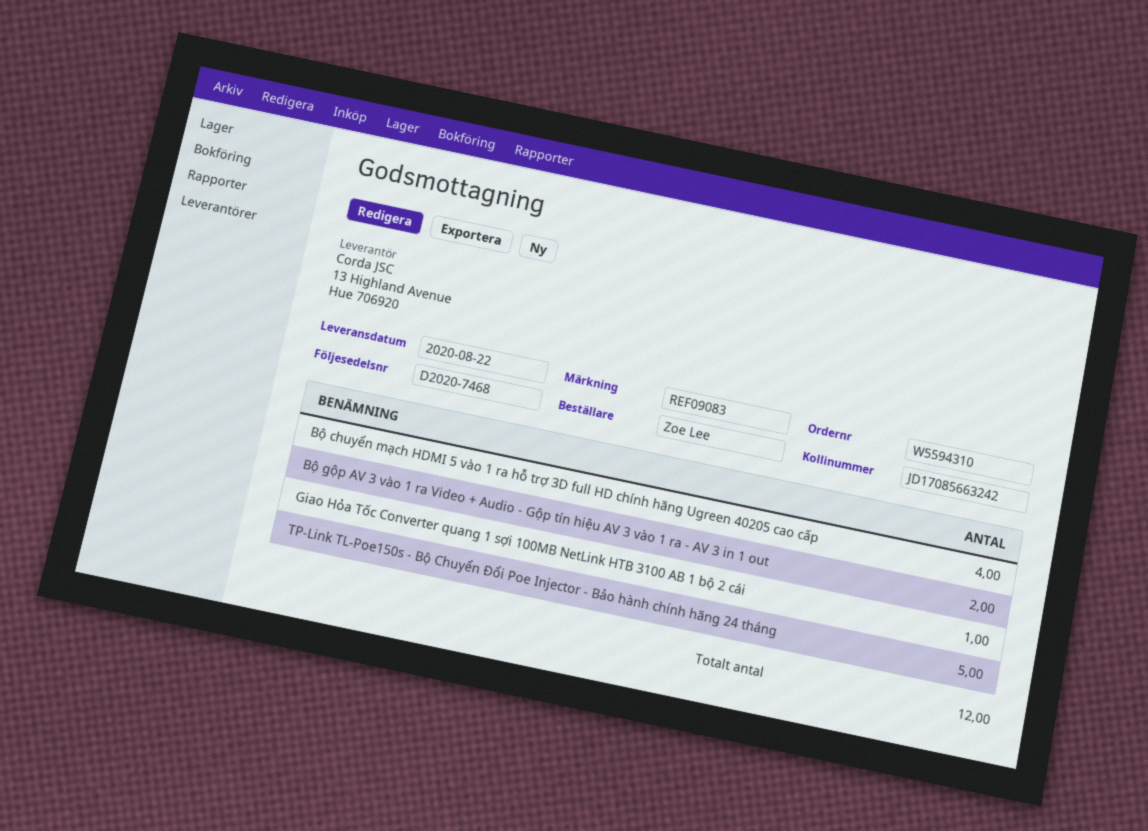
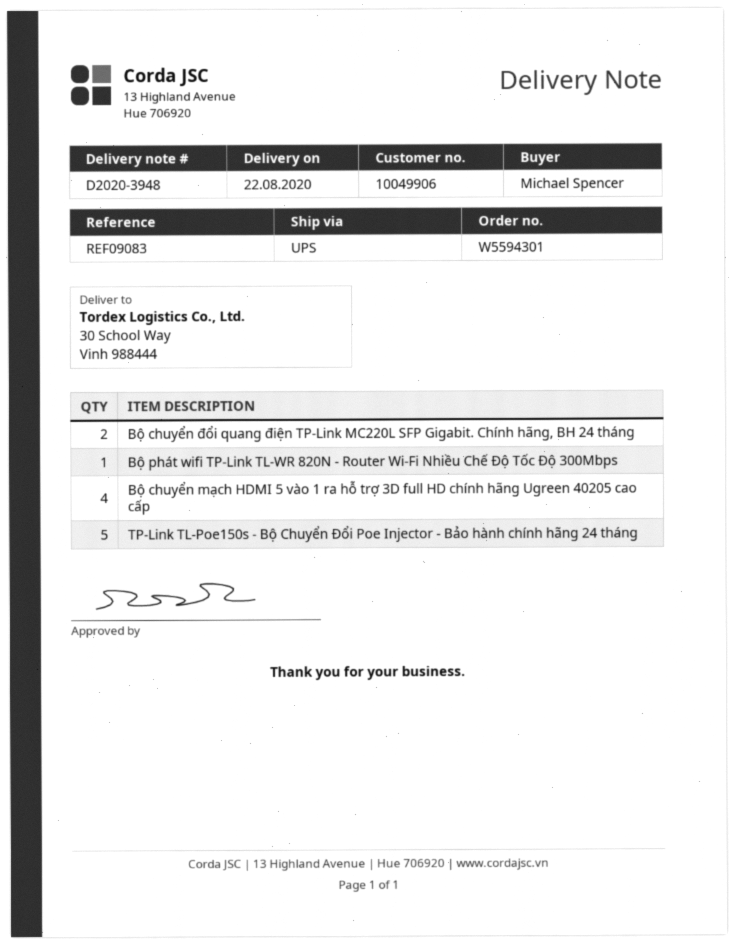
order number: W5594310 -> W5594301
delivery note number: D2020-7468 -> D2020-3948
ordered by: Zoe Lee -> Michael Spencer
Bộ gộp AV 3 vào 1 ra Video + Audio - Gộp tín hiệu AV 3 vào 1 ra - AV 3 in 1 out: 2 -> none
Giao Hỏa Tốc Converter quang 1 sợi 100MB NetLink HTB 3100 AB 1 bộ 2 cái: 1 -> none
Bộ chuyển đổi quang điện TP-Link MC220L SFP Gigabit. Chính hãng, BH 24 tháng: none -> 2
Bộ phát wifi TP-Link TL-WR 820N - Router Wi-Fi Nhiều Chế Độ Tốc Độ 300Mbps: none -> 1

